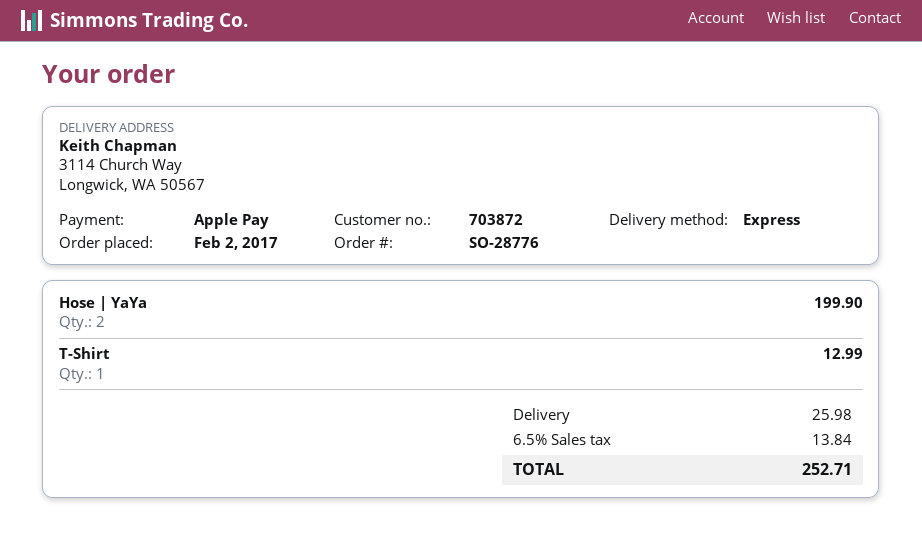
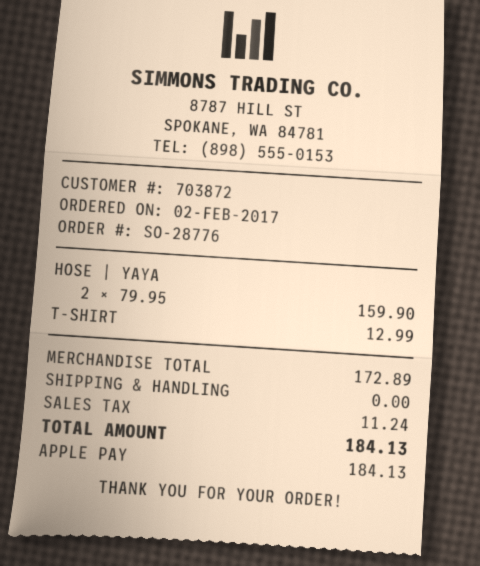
Hose | YaYa: 2 for 199.90 -> 2 for 159.90
shipping: 25.98 -> 0.00
tax: 13.84 -> 11.24
total: 252.71 -> 184.13

